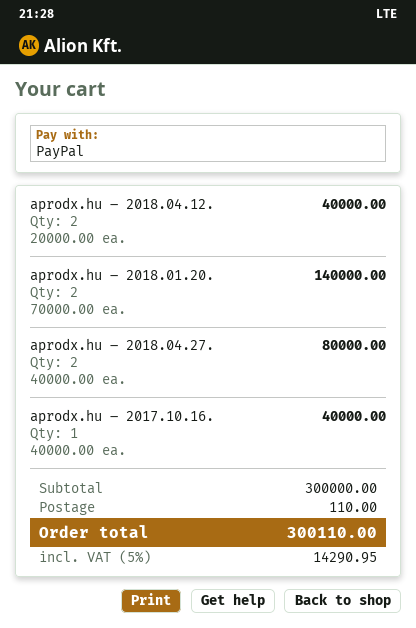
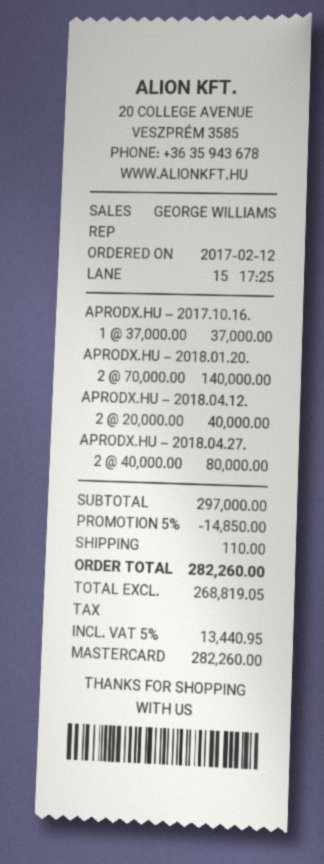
payment method: PayPal -> Mastercard
aprodx.hu – 2017.10.16.: 1 x 40000.00 = 40000.00 -> 1 x 37000.00 = 37000.00
subtotal: 300000.00 -> 297000.00
discount: none -> 5% = 14850.00
tax: 5% = 14290.95 -> 5% = 13440.95
total: 300110.00 -> 282260.00

